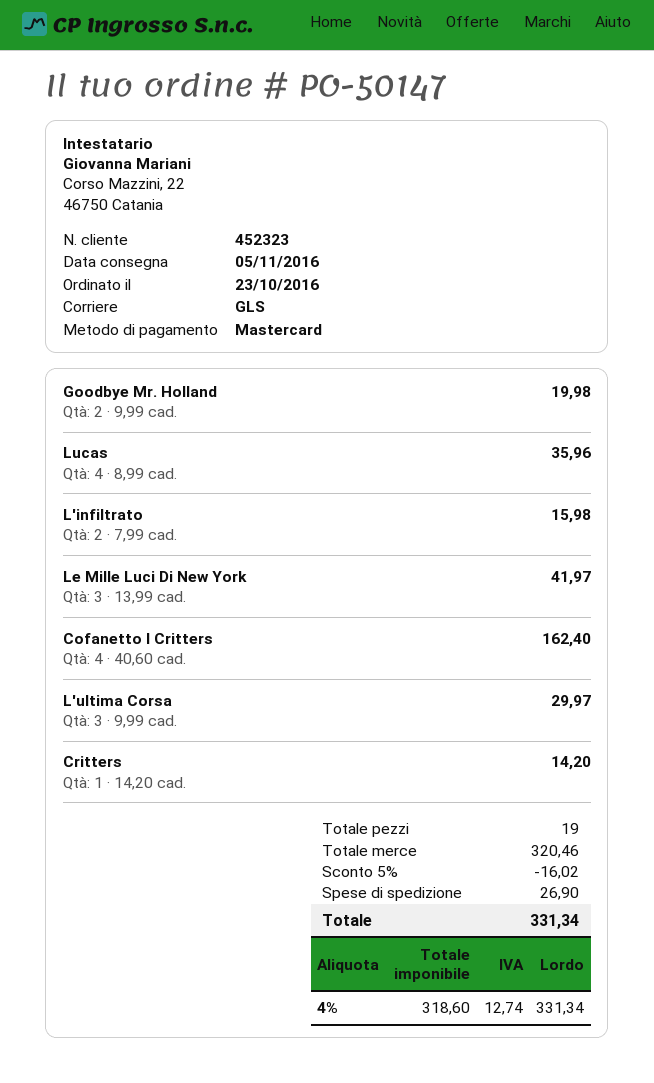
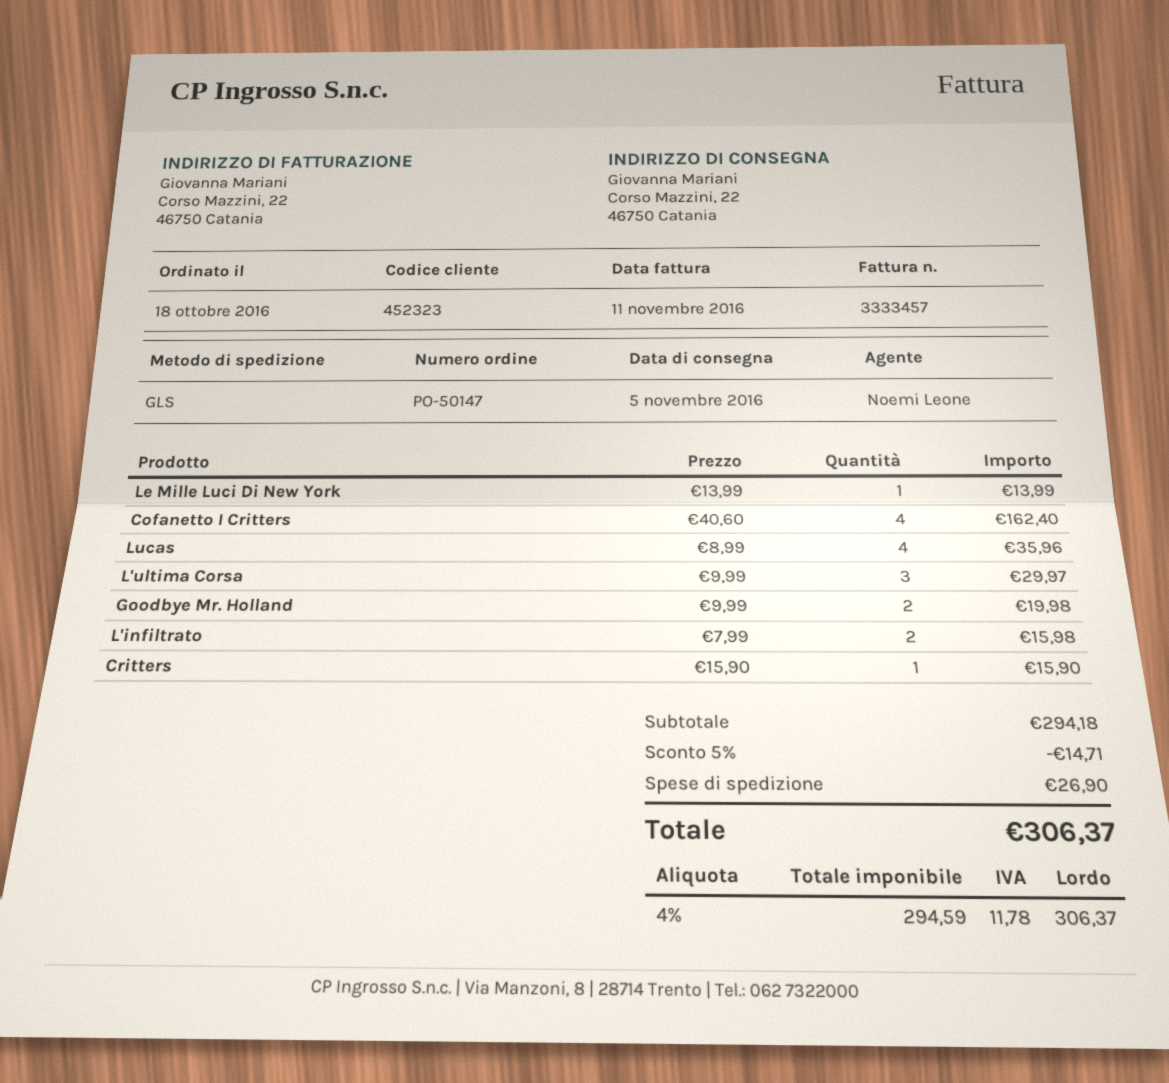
order date: 2016-10-23 -> 2016-10-18
Le Mille Luci Di New York: 3 x 13.99 = 41.97 -> 1 x 13.99 = 13.99
Critters: 1 x 14.20 = 14.20 -> 1 x 15.90 = 15.90
subtotal: 320.46 -> 294.18
discount: 5% = 16.02 -> 5% = 14.71
net: 318.60 -> 294.59
tax: 4% = 12.74 -> 4% = 11.78
total: 331.34 -> 306.37

